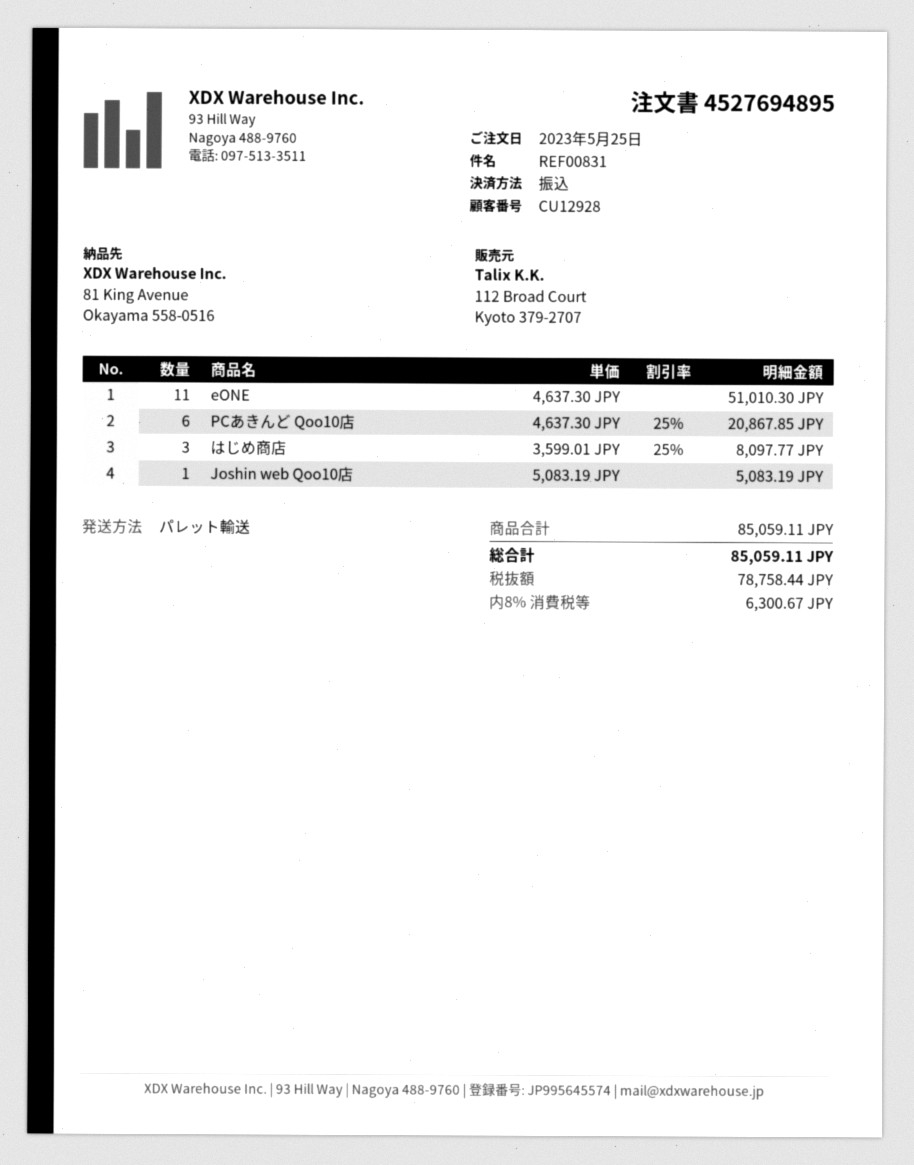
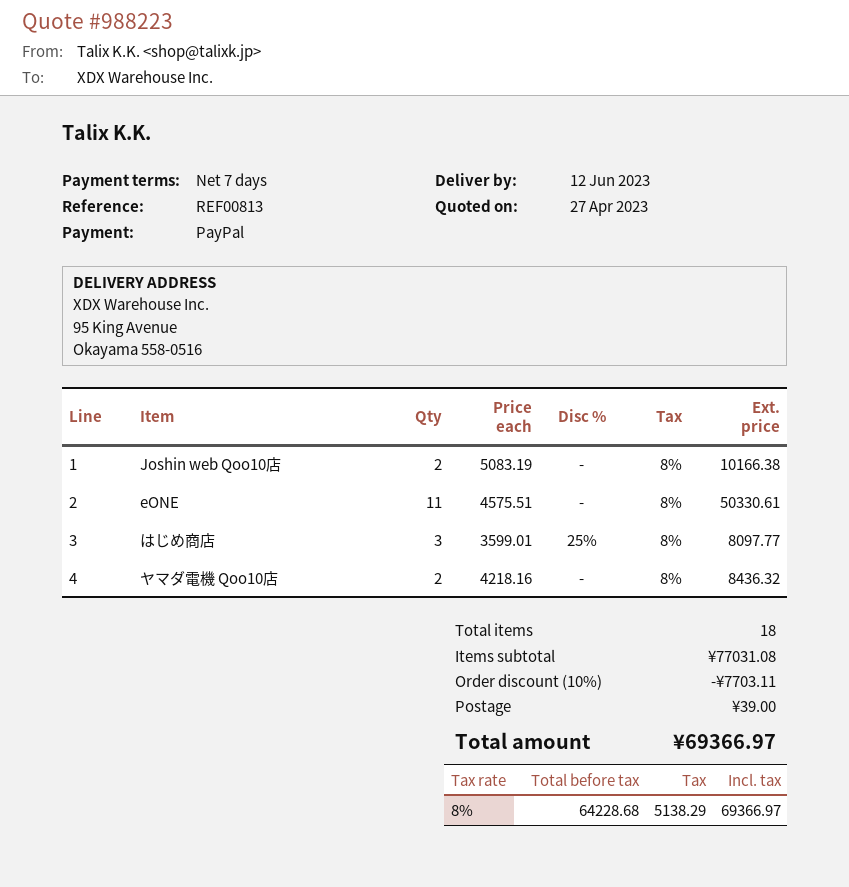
reference: REF00831 -> REF00813
payment method: bank transfer -> PayPal
ship to: 81 King Avenue, Okayama 558-0516 -> 95 King Avenue, Okayama 558-0516
eONE: 11 x 4637.30 = 51010.30 -> 11 x 4575.51 = 50330.61
PCあきんど Qoo10店: 6 x 4637.30 - 25% = 20867.85 -> none
Joshin web Qoo10店: 1 x 5083.19 = 5083.19 -> 2 x 5083.19 = 10166.38
ヤマダ電機 Qoo10店: none -> 2 x 4218.16 = 8436.32
subtotal: 85059.11 -> 77031.08
discount: none -> 10% = 7703.11
shipping: none -> 39.00
net: 78758.44 -> 64228.68
tax: 8% = 6300.67 -> 8% = 5138.29
total: 85059.11 -> 69366.97

